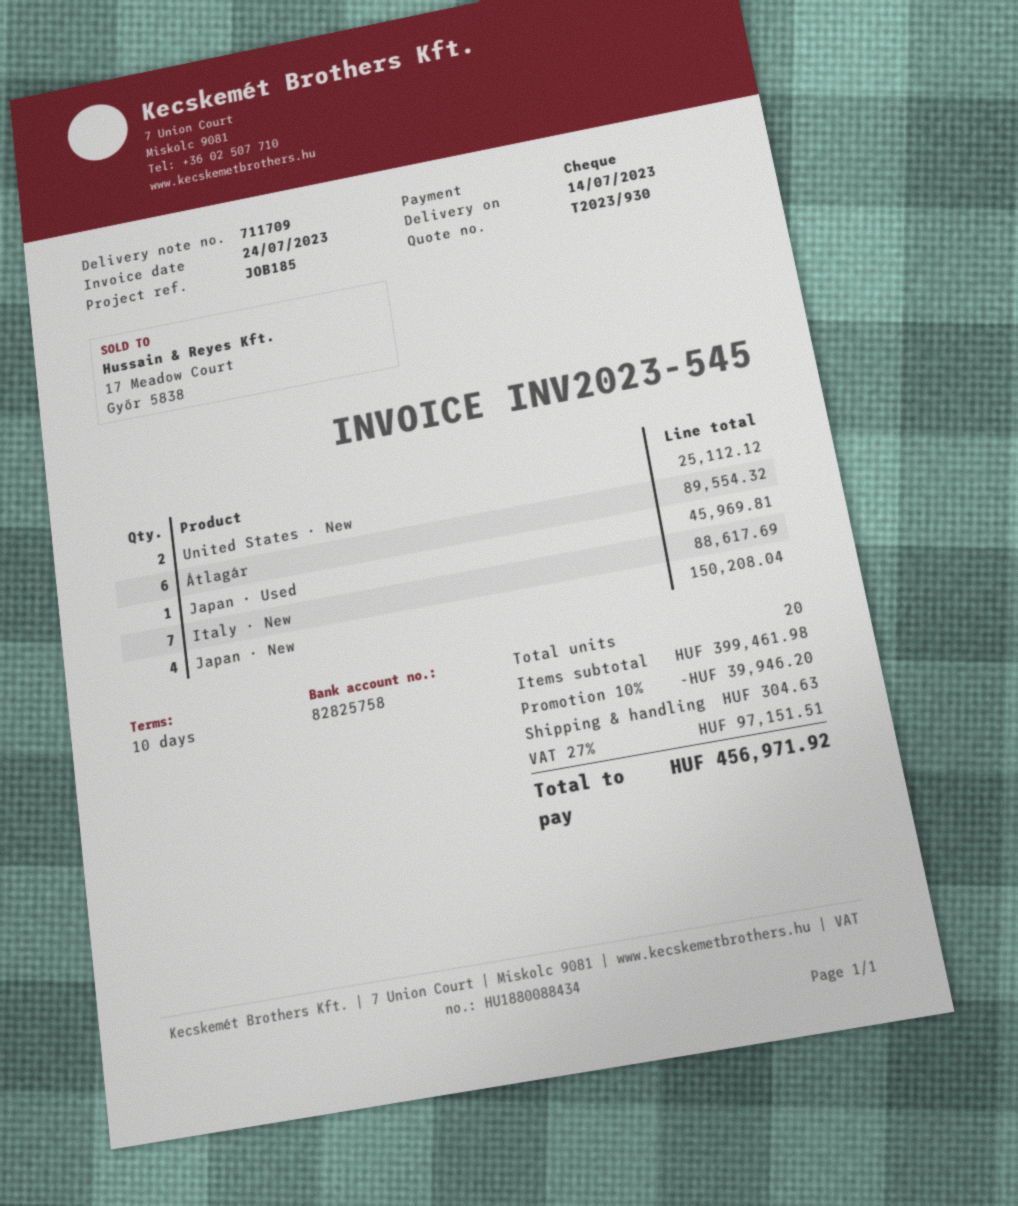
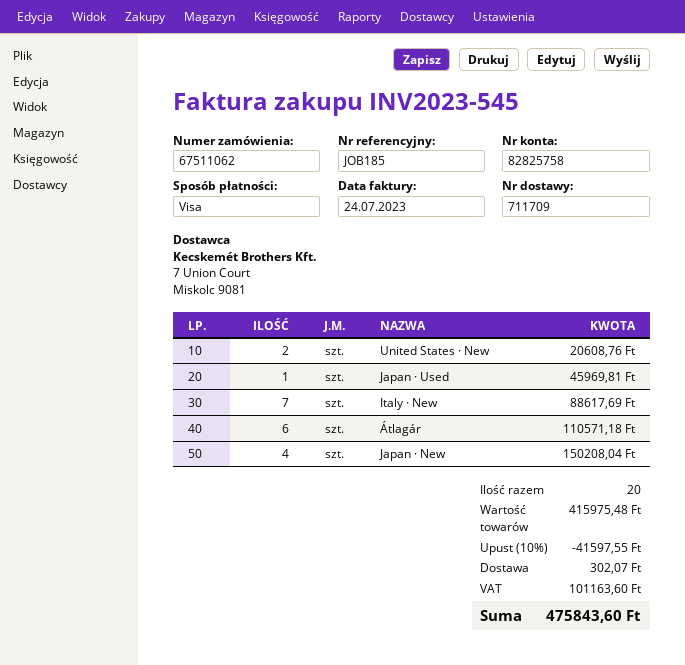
payment method: cheque -> Visa
United States · New: 2 for 25112.12 -> 2 for 20608.76
Átlagár: 6 for 89554.32 -> 6 for 110571.18
subtotal: 399461.98 -> 415975.48
discount: 10% = 39946.20 -> 10% = 41597.55
shipping: 304.63 -> 302.07
tax: 97151.51 -> 101163.60
total: 456971.92 -> 475843.60

